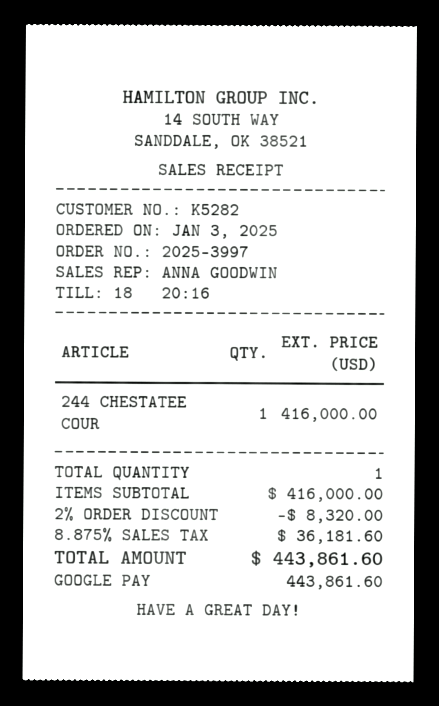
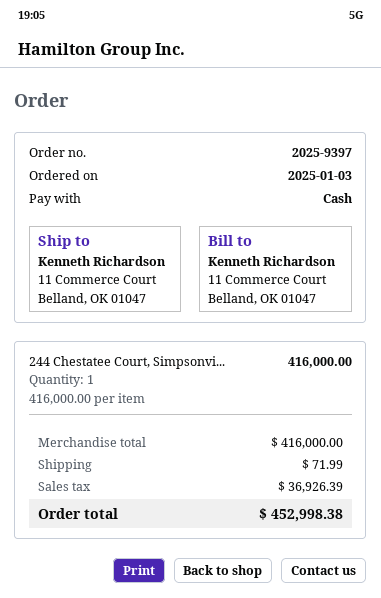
order number: 2025-3997 -> 2025-9397
payment method: Google Pay -> cash
discount: 2% = 8320.00 -> none
shipping: none -> 71.99
tax: 36181.60 -> 36926.39
total: 443861.60 -> 452998.38

